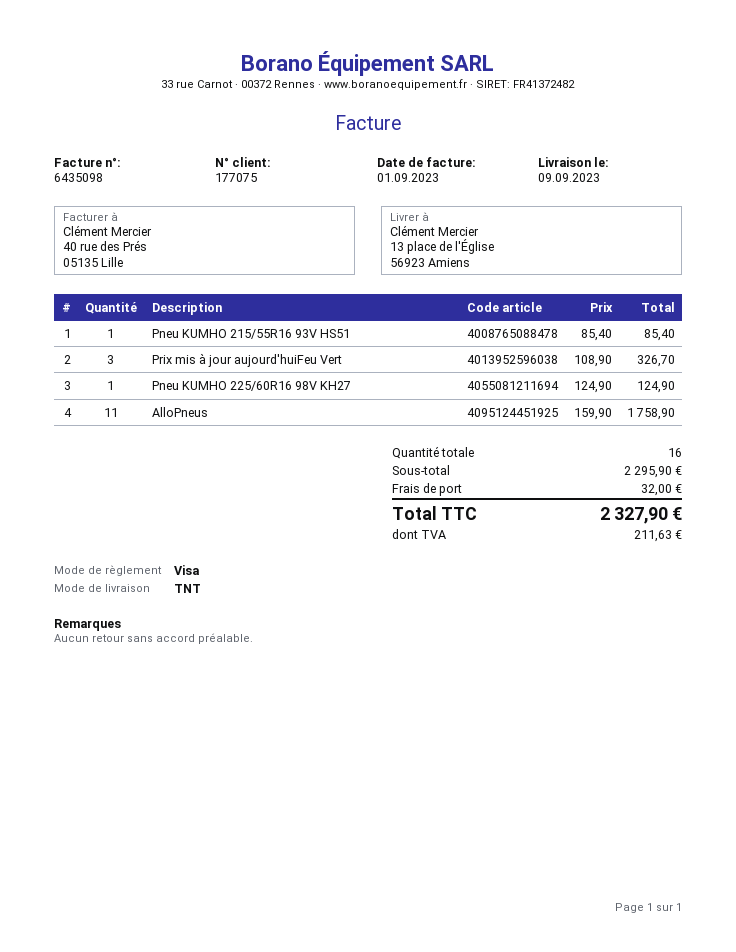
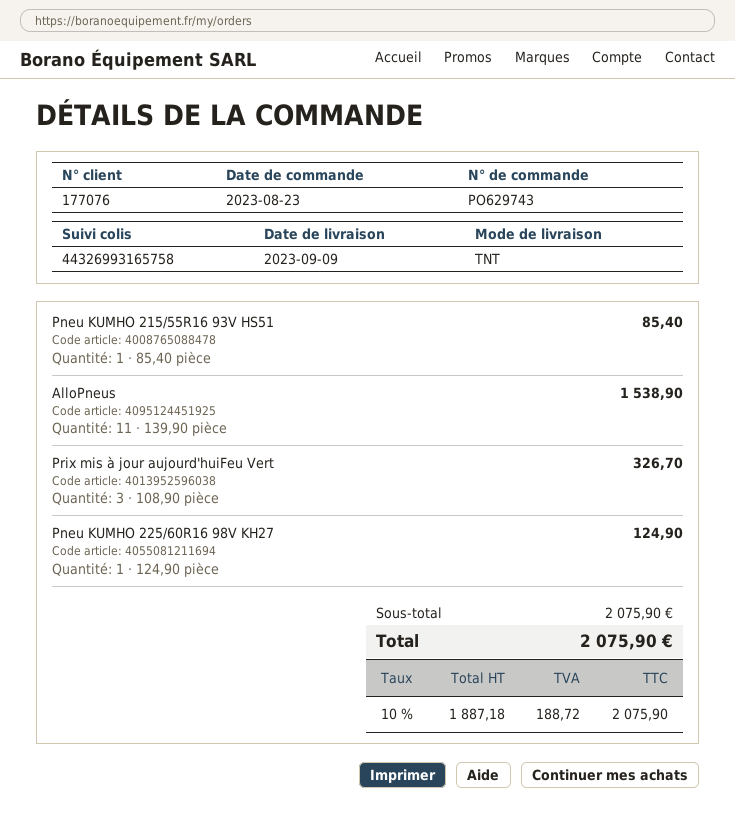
customer number: 177075 -> 177076
AlloPneus: 11 x 159.90 = 1758.90 -> 11 x 139.90 = 1538.90
subtotal: 2295.90 -> 2075.90
shipping: 32.00 -> none
tax: 211.63 -> 188.72
total: 2327.90 -> 2075.90

